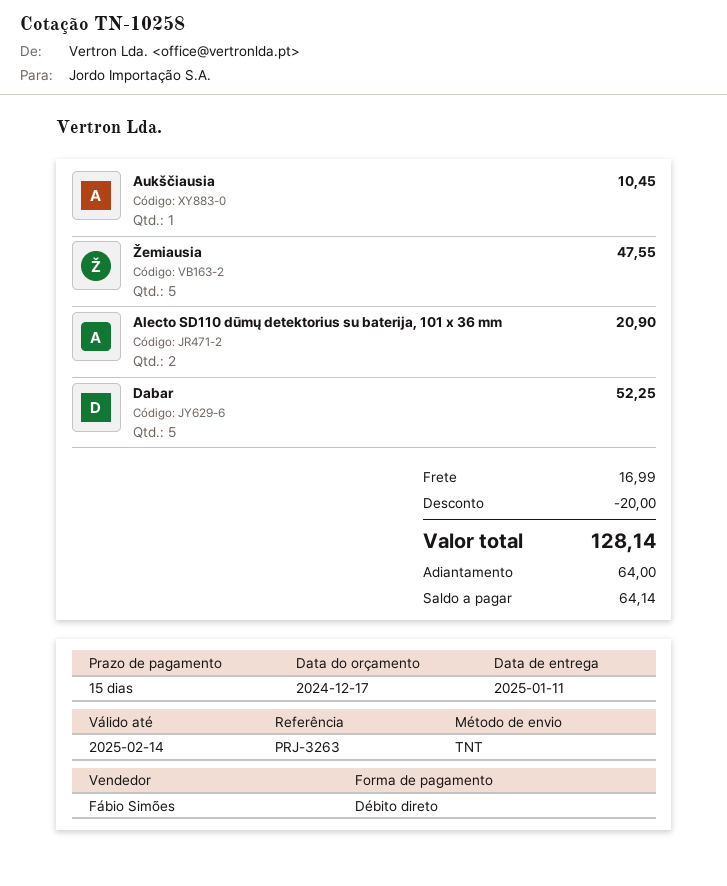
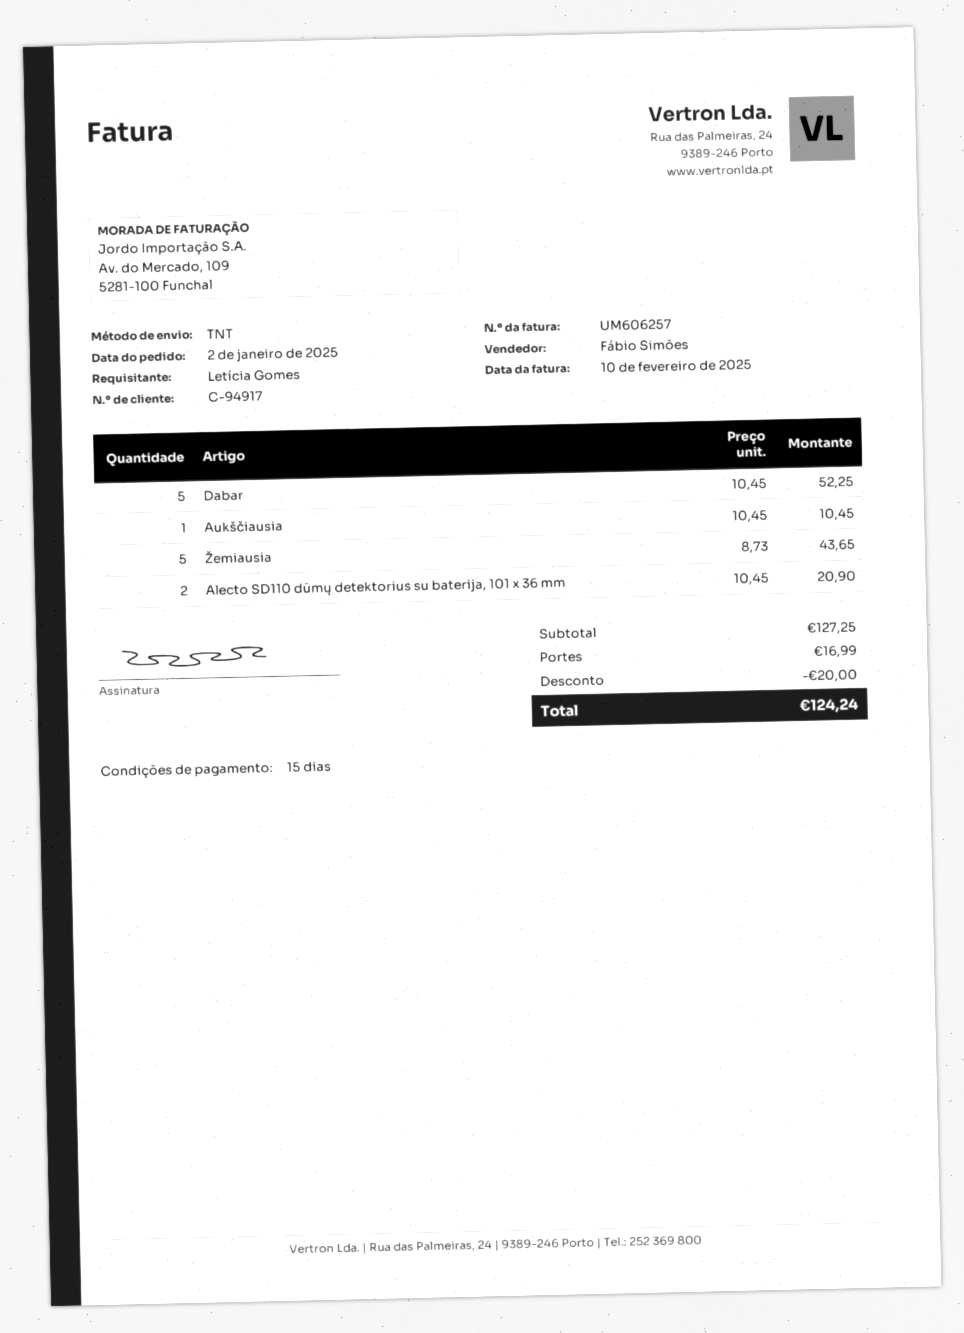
Žemiausia: 5 for 47.55 -> 5 for 43.65
total: 128.14 -> 124.24

